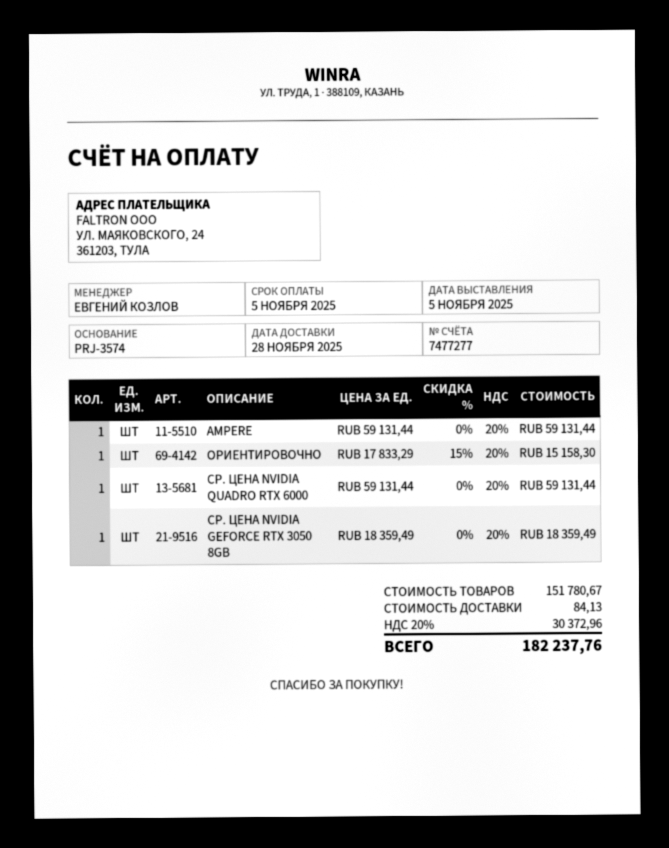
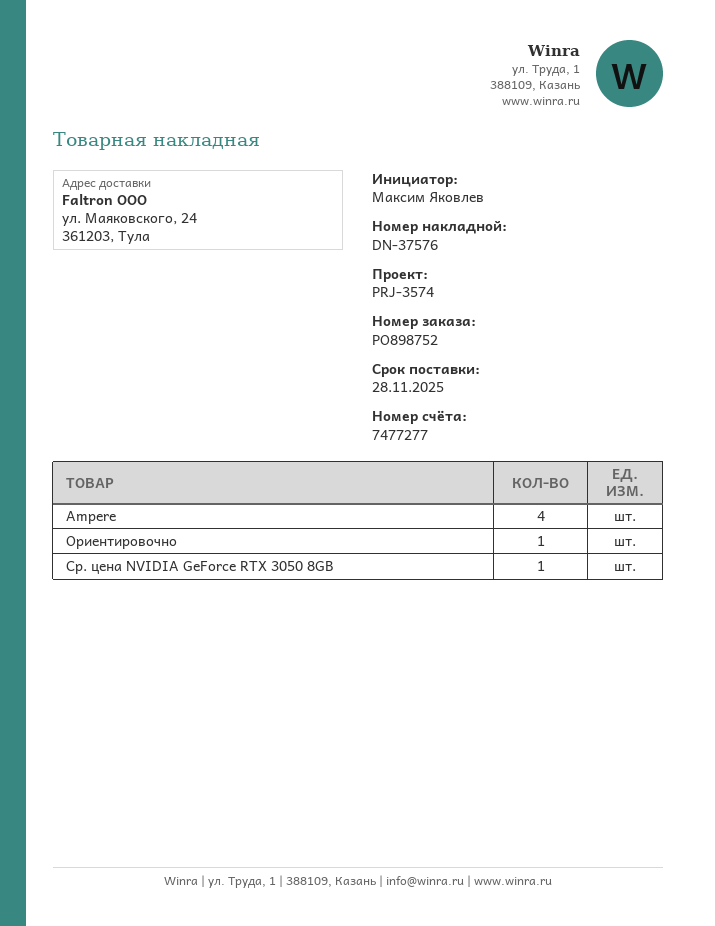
AMPERE: 1 -> 4
СР. ЦЕНА NVIDIA QUADRO RTX 6000: 1 -> none

